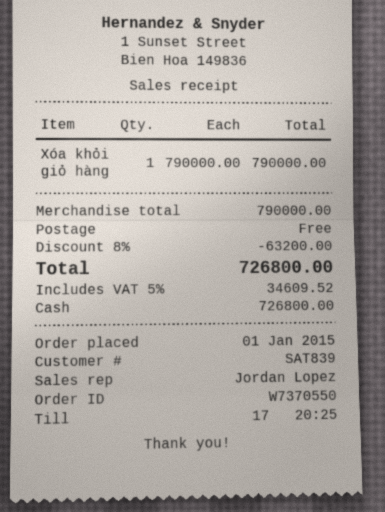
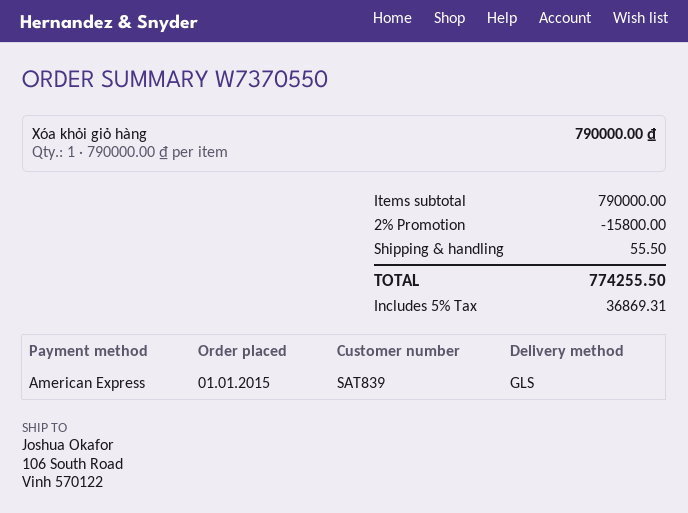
payment method: cash -> American Express
discount: 8% = 63200.00 -> 2% = 15800.00
shipping: 0.00 -> 55.50
tax: 5% = 34609.52 -> 5% = 36869.31
total: 726800.00 -> 774255.50

